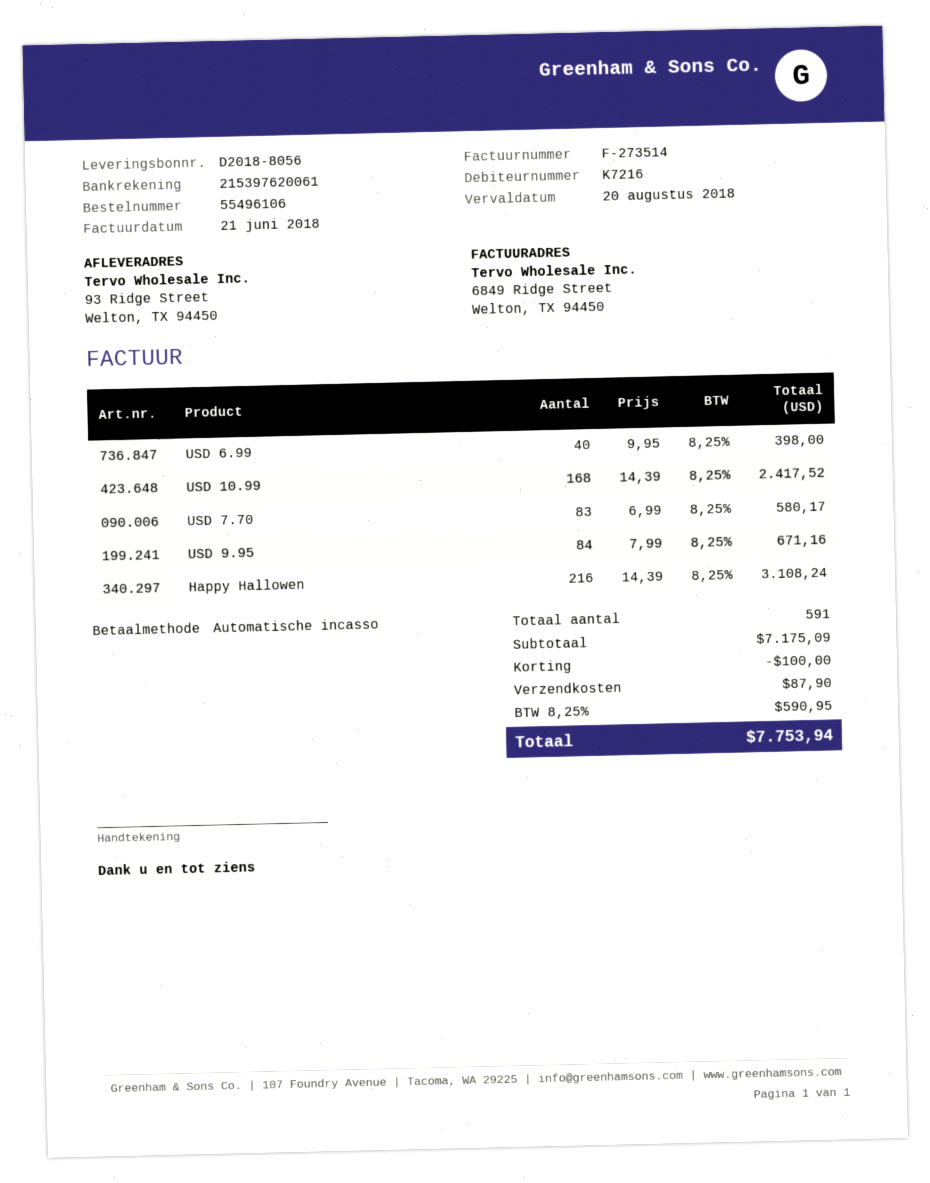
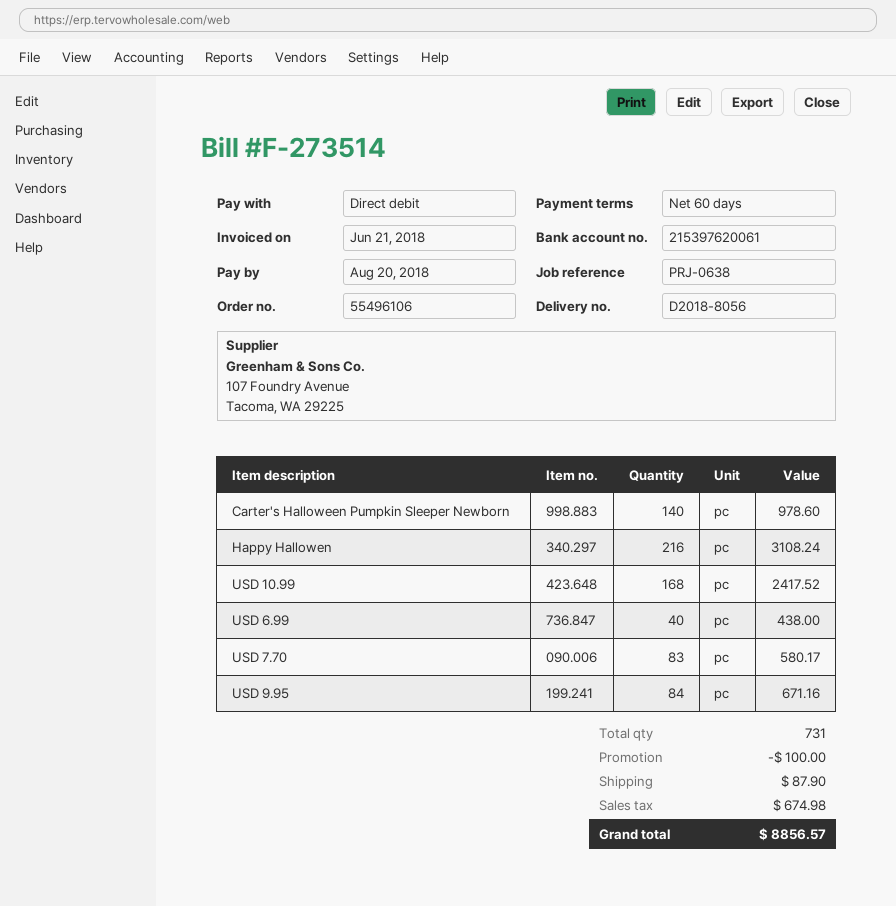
USD 6.99: 40 for 398.00 -> 40 for 438.00
Carter's Halloween Pumpkin Sleeper Newborn: none -> 140 for 978.60
total quantity: 591 -> 731
tax: 590.95 -> 674.98
total: 7753.94 -> 8856.57

